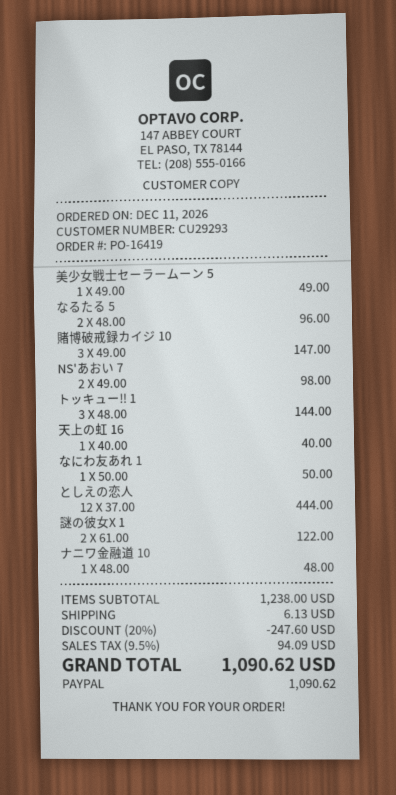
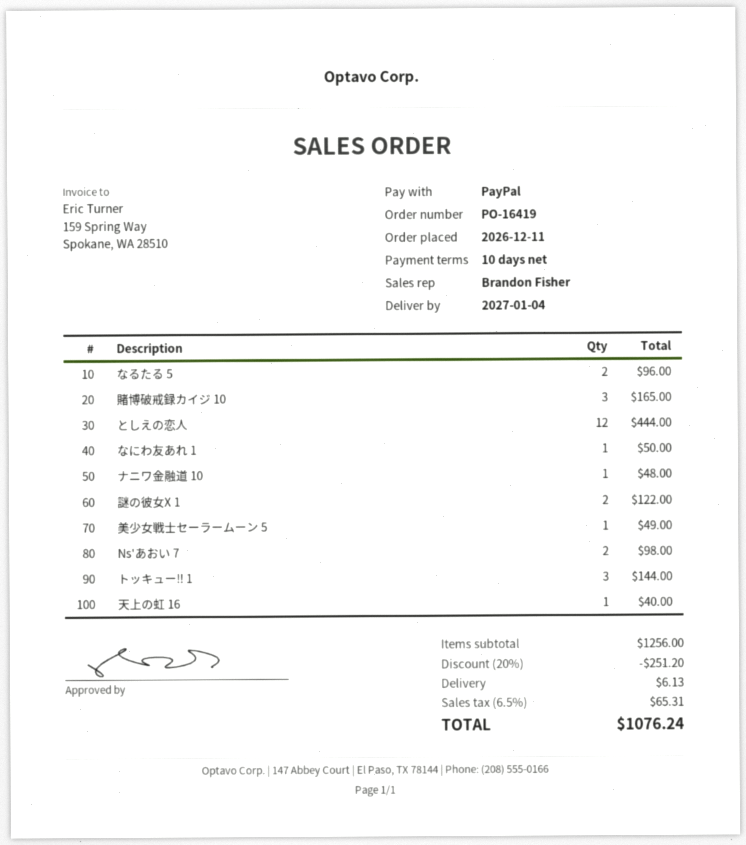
賭博破戒録カイジ 10: 3 for 147.00 -> 3 for 165.00
subtotal: 1238.00 -> 1256.00
discount: 20% = 247.60 -> 20% = 251.20
tax: 9.5% = 94.09 -> 6.5% = 65.31
total: 1090.62 -> 1076.24

